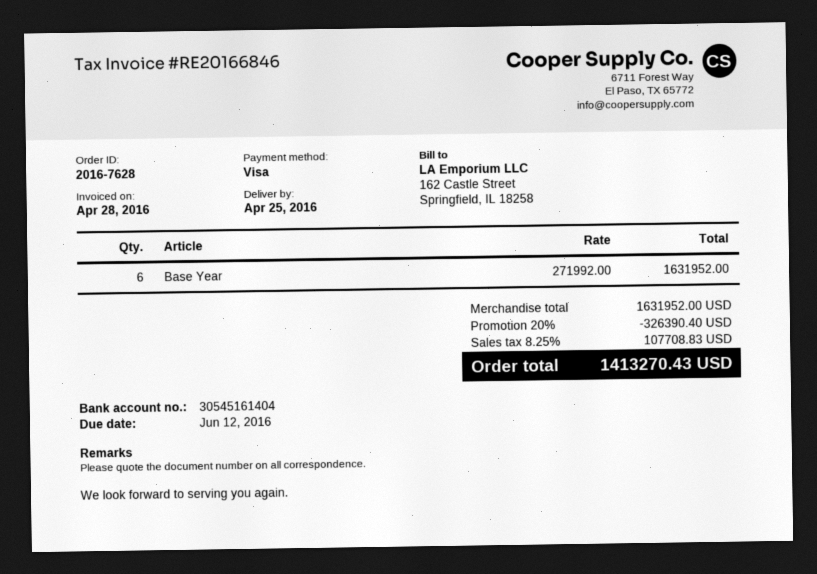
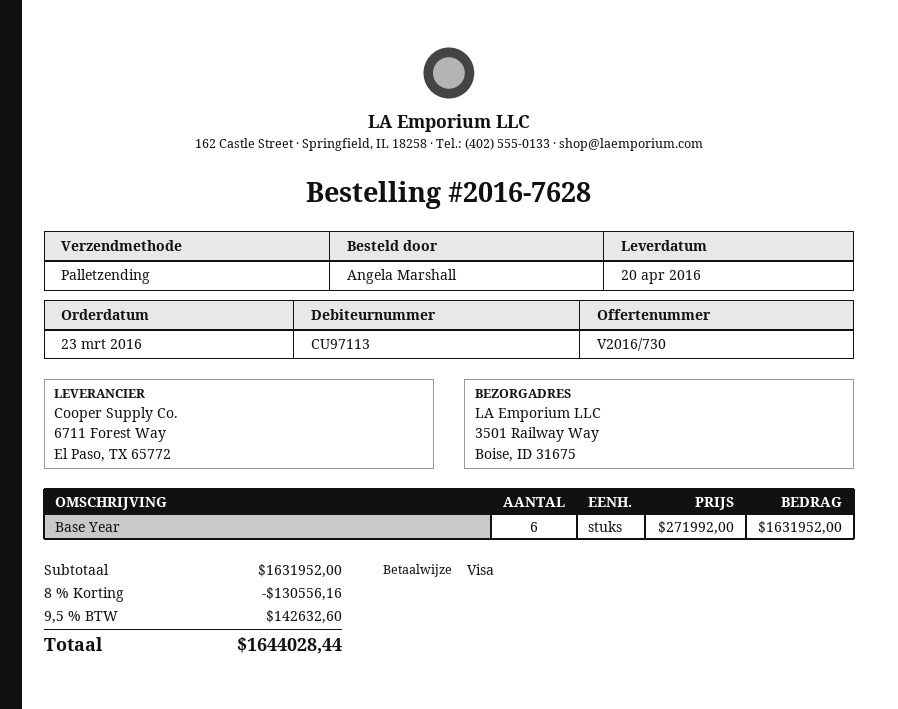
delivery date: 2016-04-25 -> 2016-04-20
discount: 20% = 326390.40 -> 8% = 130556.16
tax: 8.25% = 107708.83 -> 9.5% = 142632.60
total: 1413270.43 -> 1644028.44

